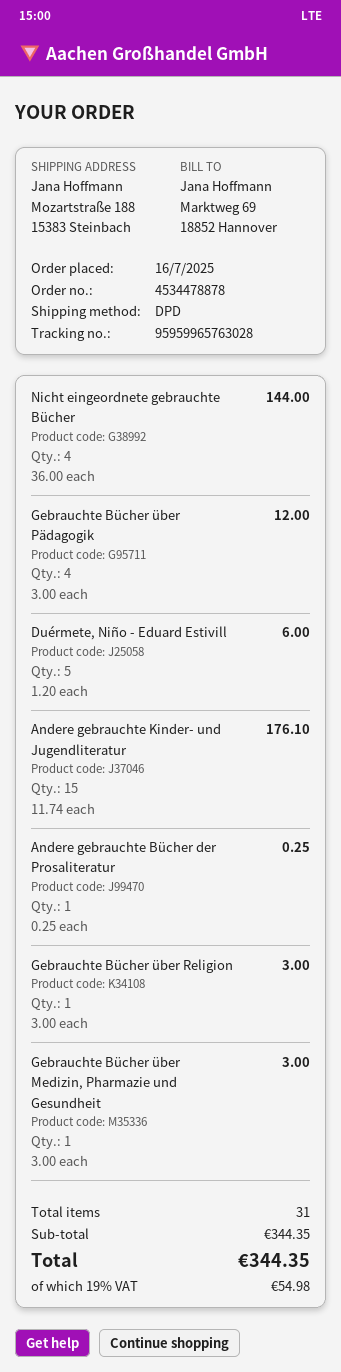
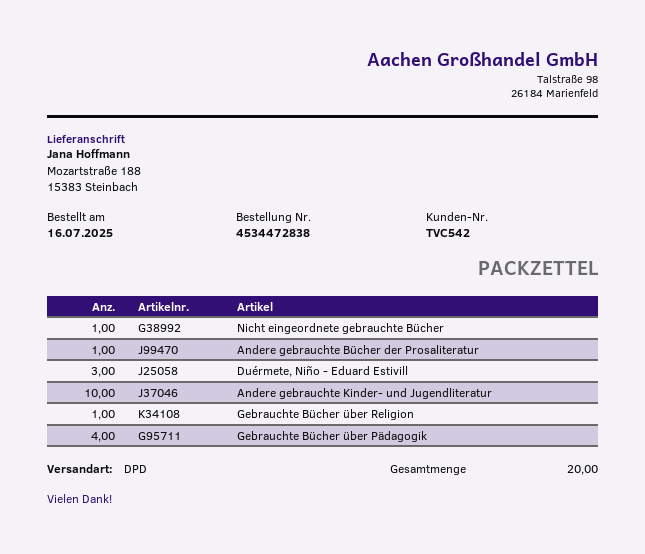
order number: 4534478878 -> 4534472838
Nicht eingeordnete gebrauchte Bücher: 4 -> 1
Duérmete, Niño - Eduard Estivill: 5 -> 3
Andere gebrauchte Kinder- und Jugendliteratur: 15 -> 10
Gebrauchte Bücher über Medizin, Pharmazie und Gesundheit: 1 -> none
total quantity: 31 -> 20

